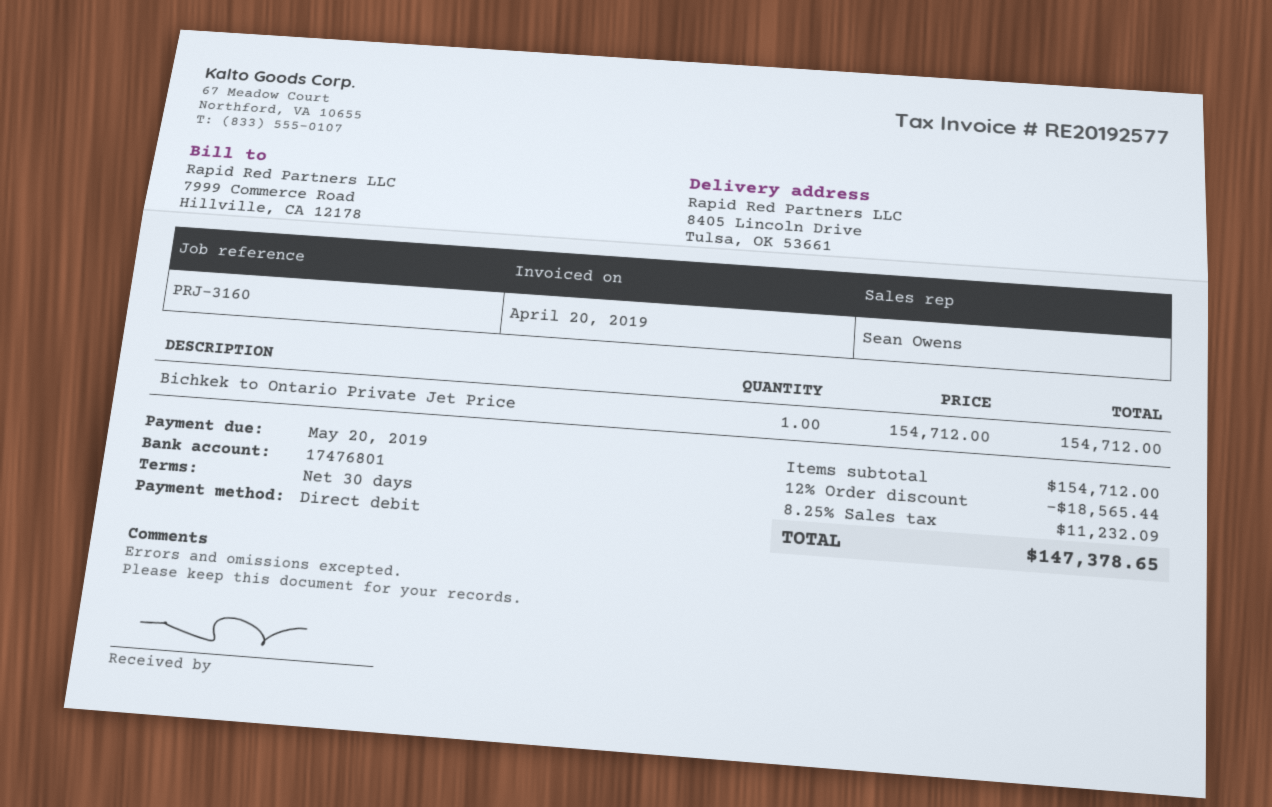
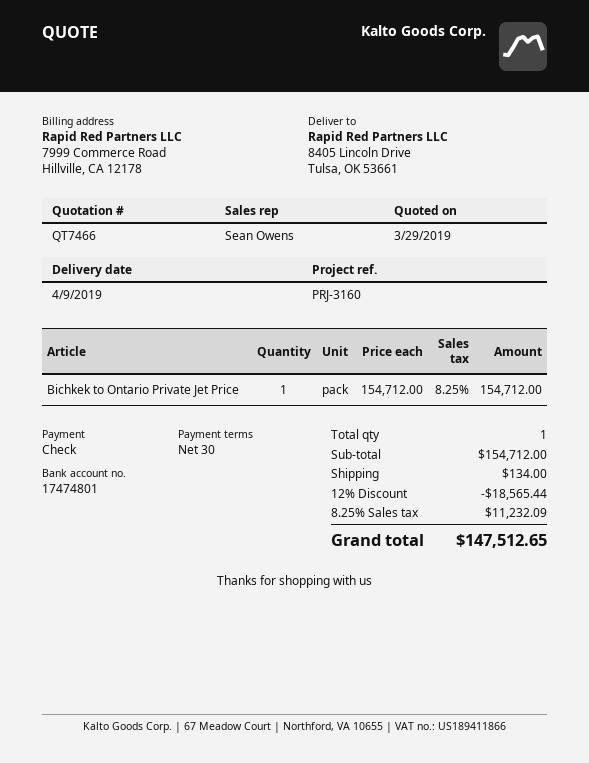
payment method: direct debit -> cheque
bank account: 17476801 -> 17474801
shipping: none -> 134.00
total: 147378.65 -> 147512.65

